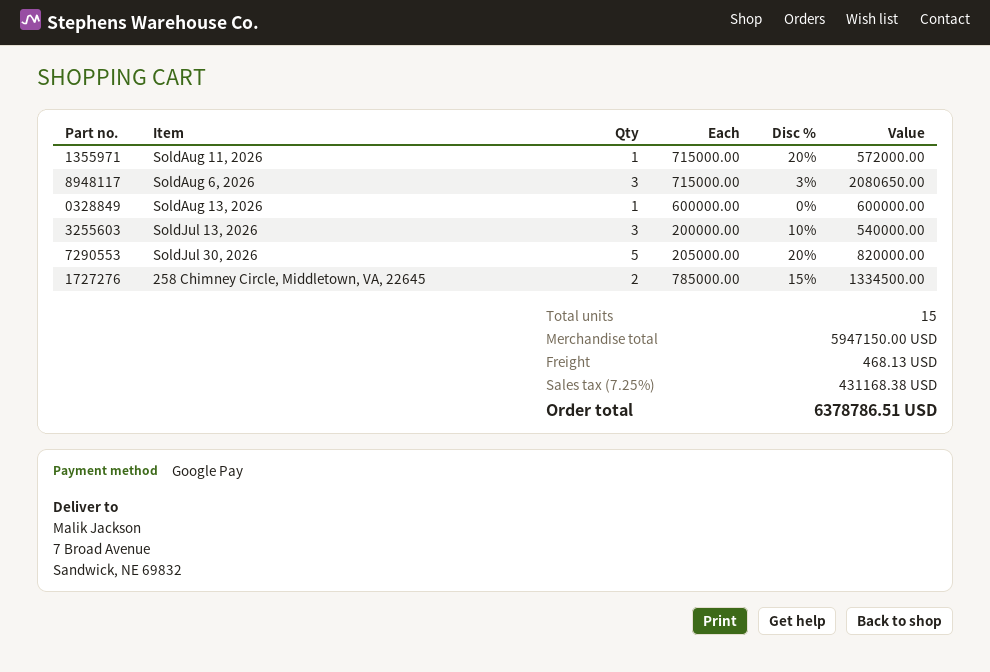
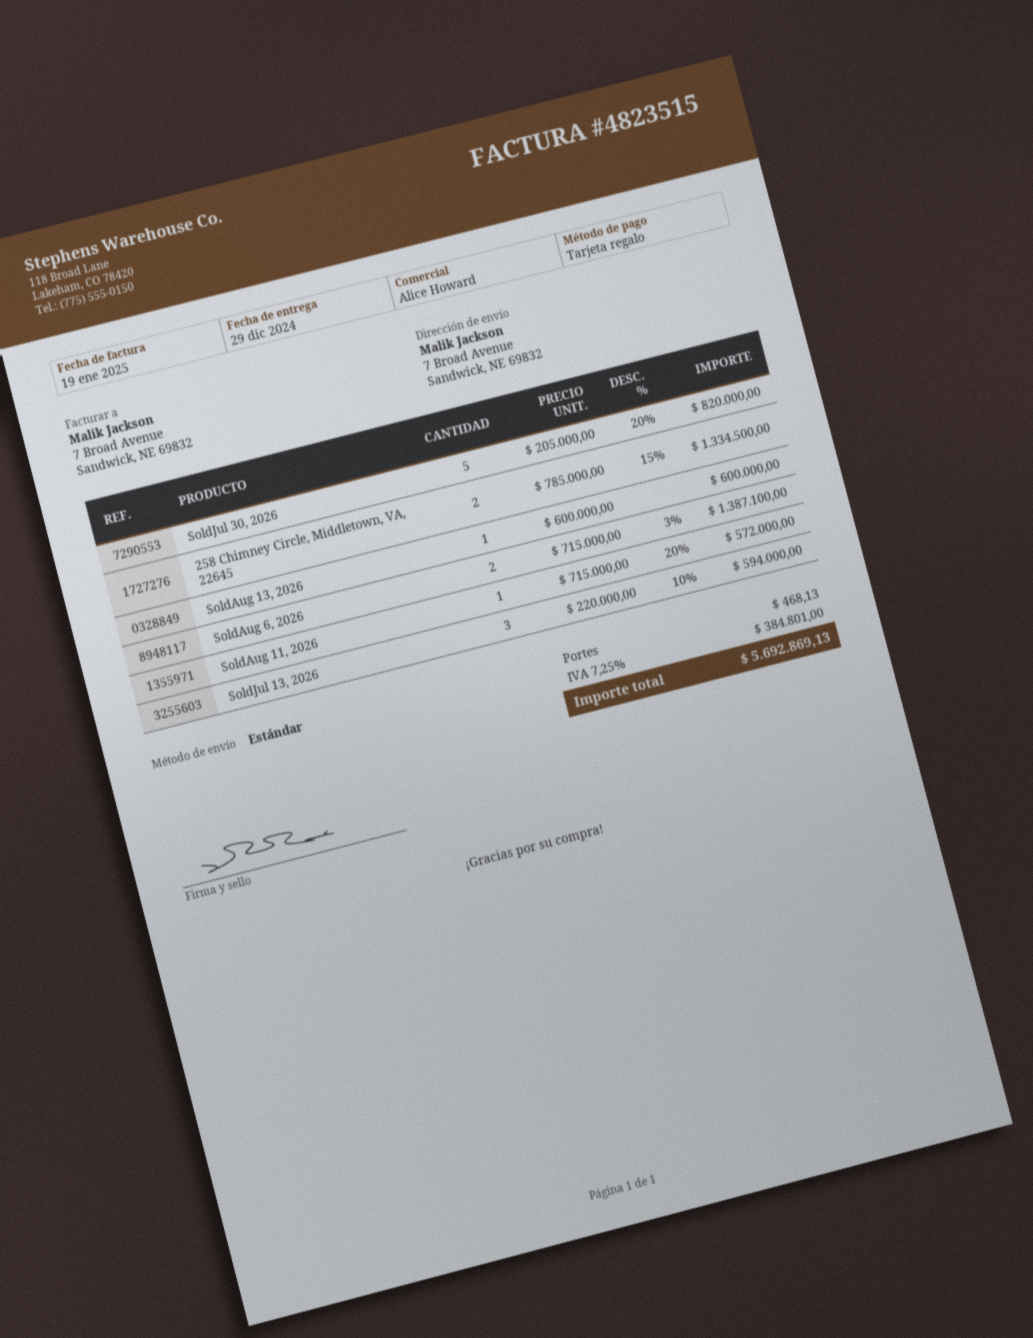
payment method: Google Pay -> gift card
SoldAug 6, 2026: 3 x 715000.00 - 3% = 2080650.00 -> 2 x 715000.00 - 3% = 1387100.00
SoldJul 13, 2026: 3 x 200000.00 - 10% = 540000.00 -> 3 x 220000.00 - 10% = 594000.00
tax: 7.25% = 431168.38 -> 7.25% = 384801.00
total: 6378786.51 -> 5692869.13

